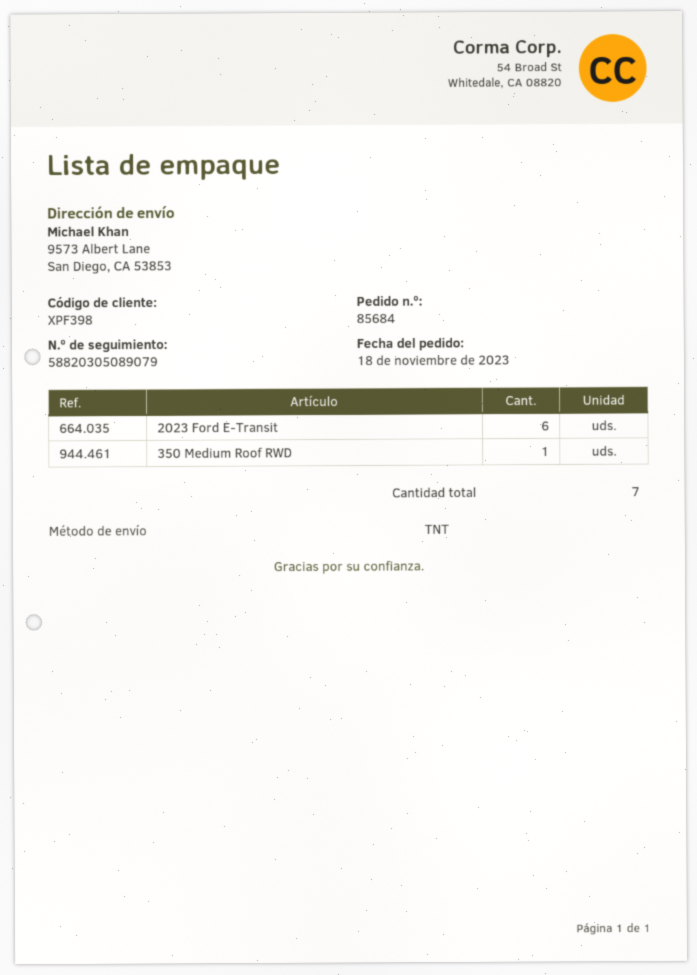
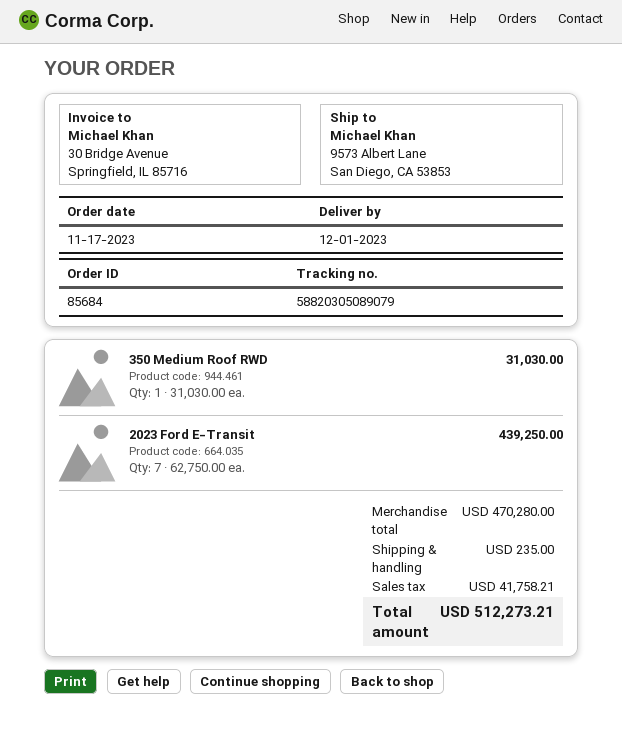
order date: 2023-11-18 -> 2023-11-17
2023 Ford E-Transit: 6 -> 7

